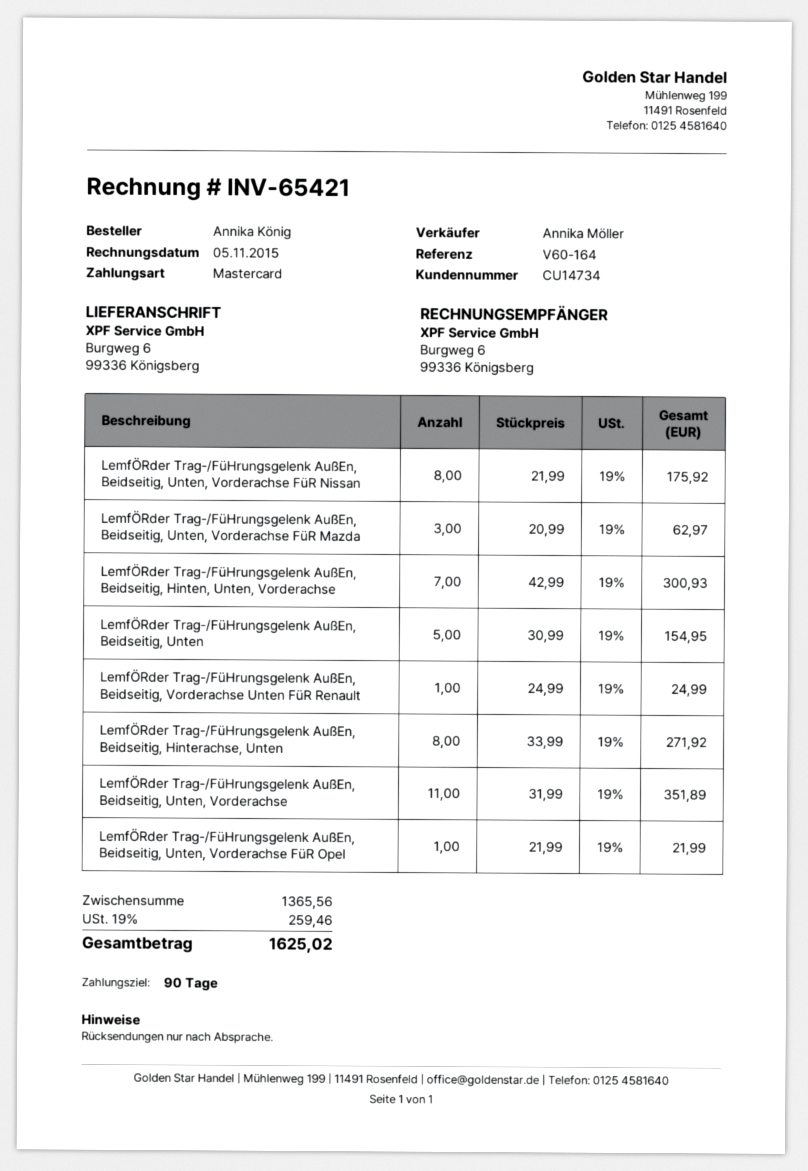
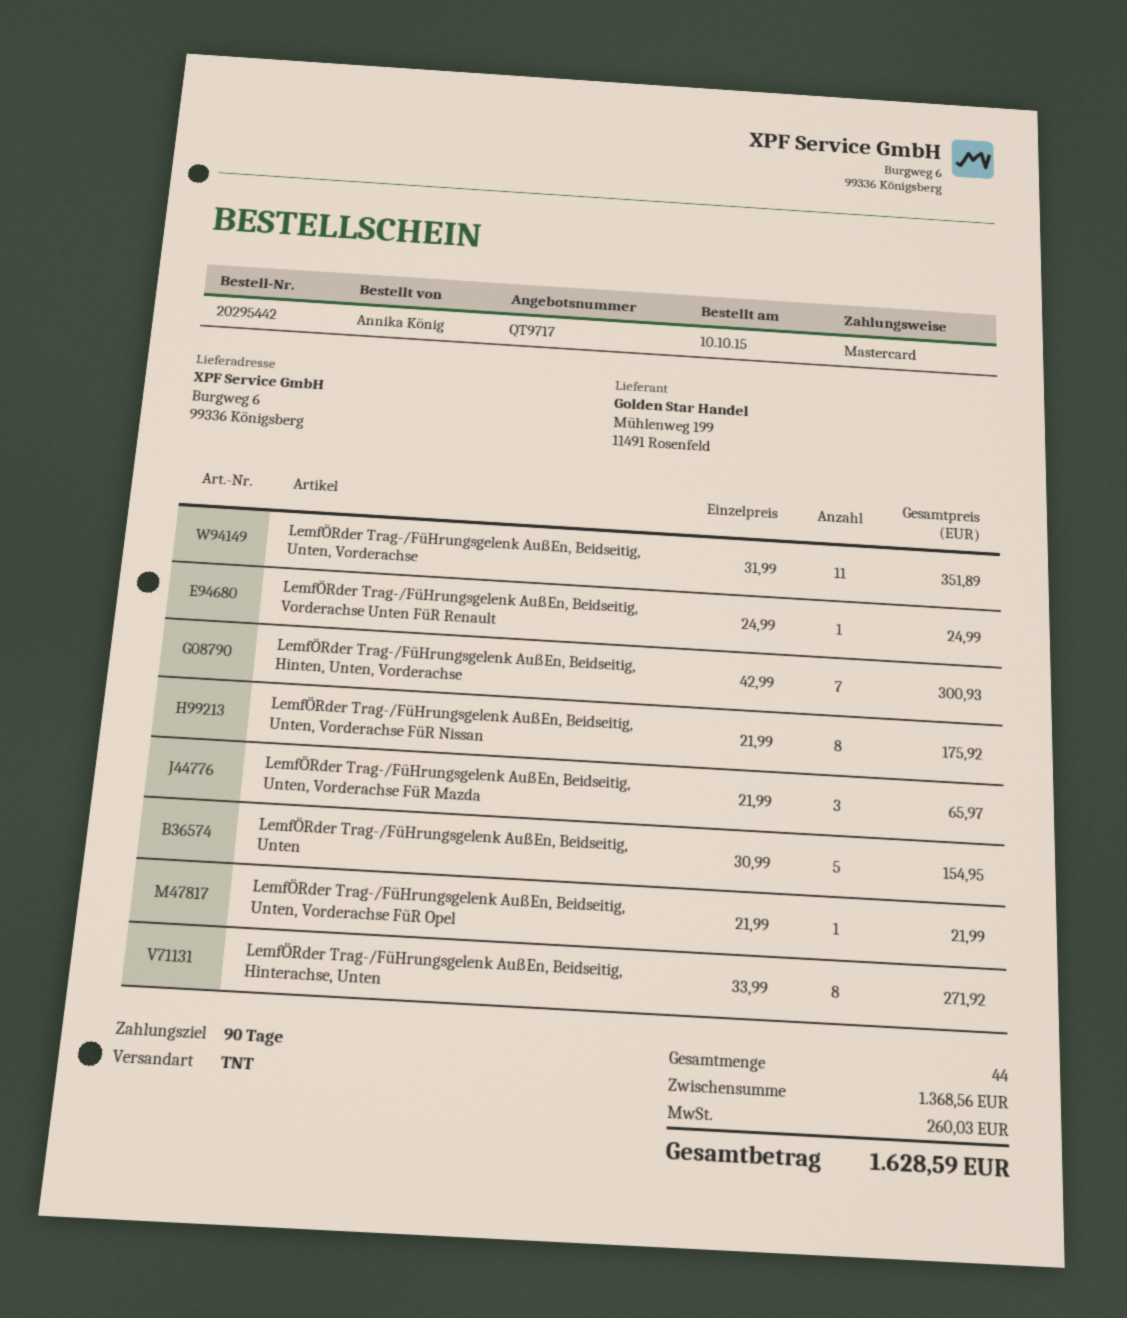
LemfÖRder Trag-/FüHrungsgelenk AußEn, Beidseitig, Unten, Vorderachse FüR Mazda: 3 x 20.99 = 62.97 -> 3 x 21.99 = 65.97
subtotal: 1365.56 -> 1368.56
tax: 259.46 -> 260.03
total: 1625.02 -> 1628.59

